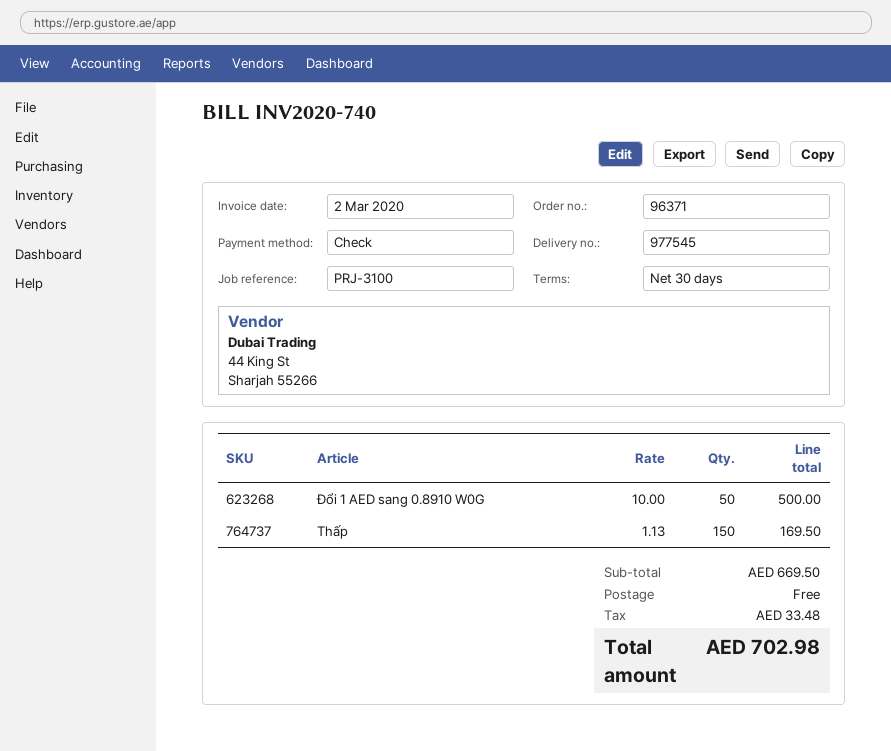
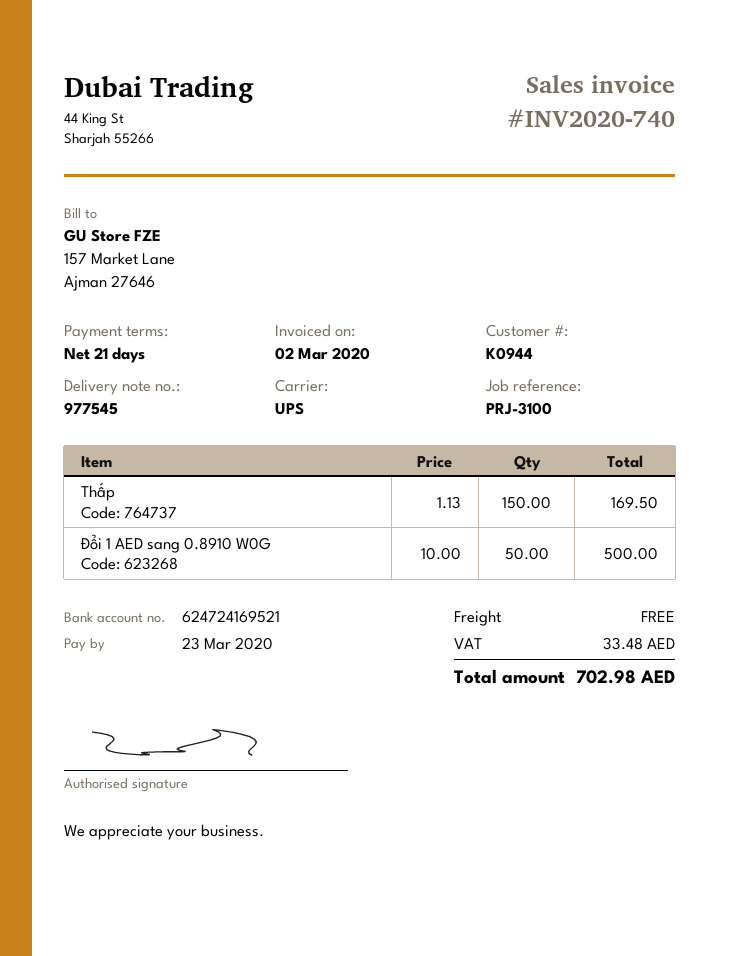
payment terms: 30 days -> 21 days

